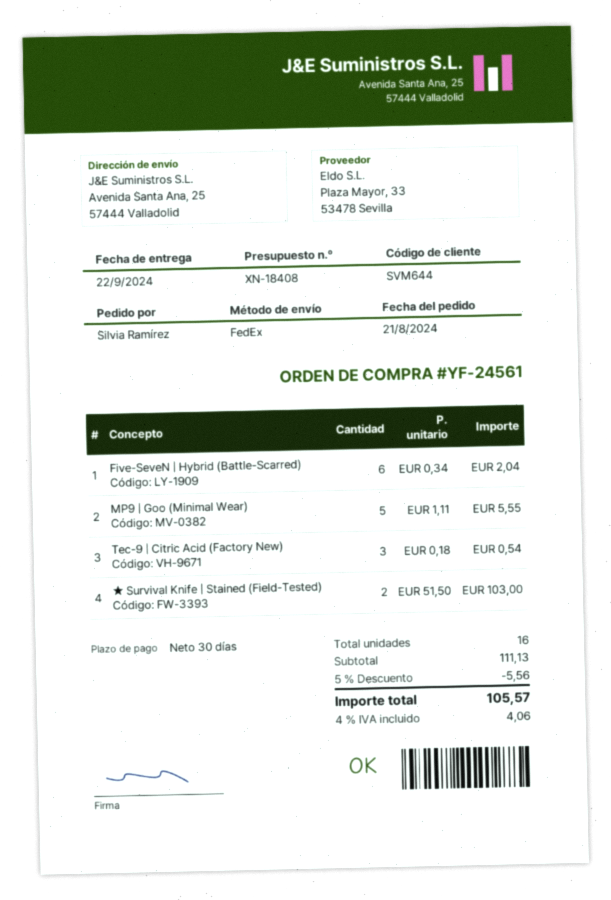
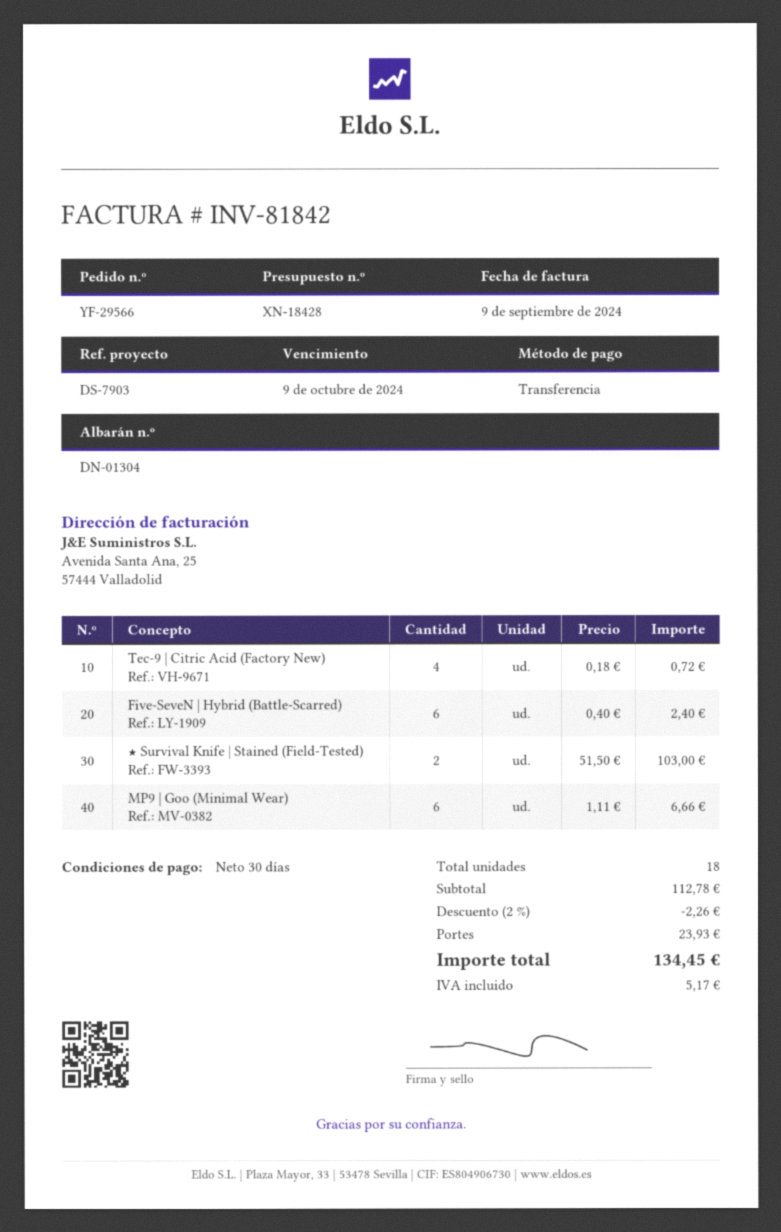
quote number: XN-18408 -> XN-18428
order number: YF-24561 -> YF-29566
Five-SeveN | Hybrid (Battle-Scarred): 6 x 0.34 = 2.04 -> 6 x 0.40 = 2.40
MP9 | Goo (Minimal Wear): 5 x 1.11 = 5.55 -> 6 x 1.11 = 6.66
Tec-9 | Citric Acid (Factory New): 3 x 0.18 = 0.54 -> 4 x 0.18 = 0.72
total quantity: 16 -> 18
subtotal: 111.13 -> 112.78
discount: 5% = 5.56 -> 2% = 2.26
shipping: none -> 23.93
tax: 4.06 -> 5.17
total: 105.57 -> 134.45

